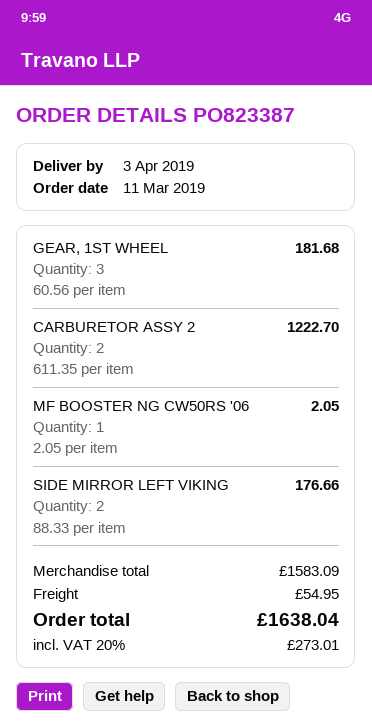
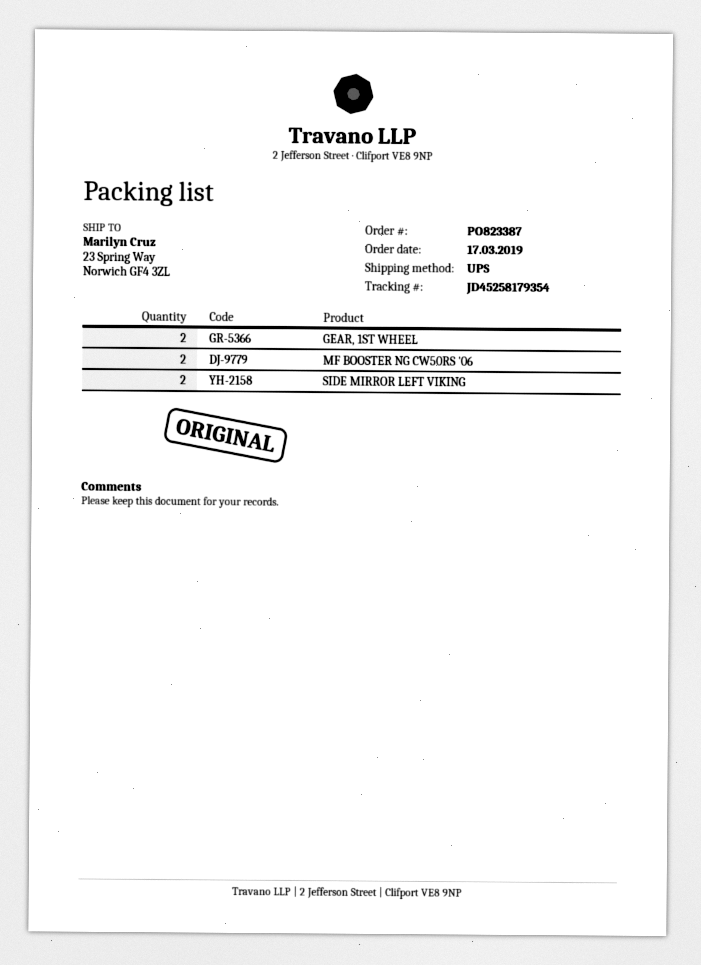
order date: 2019-03-11 -> 2019-03-17
GEAR, 1ST WHEEL: 3 -> 2
CARBURETOR ASSY 2: 2 -> none
MF BOOSTER NG CW50RS '06: 1 -> 2

